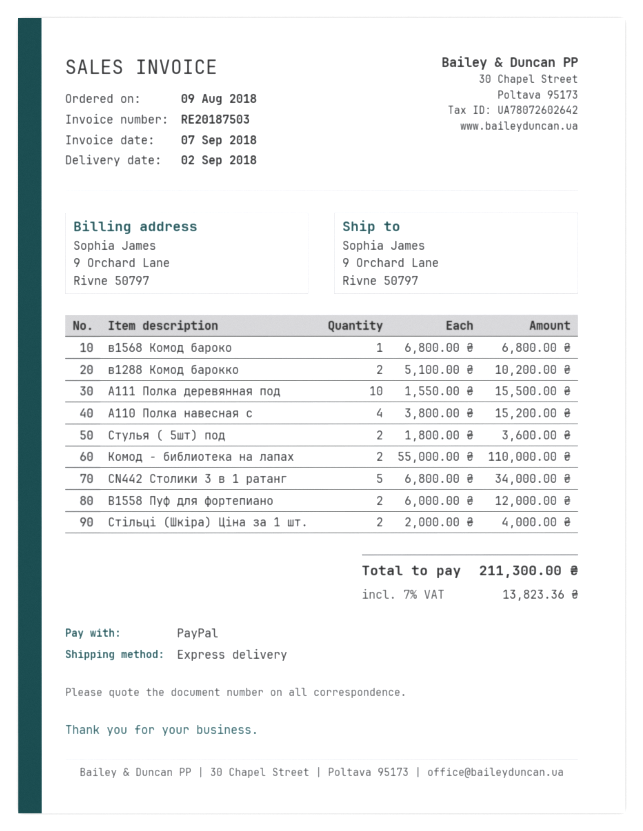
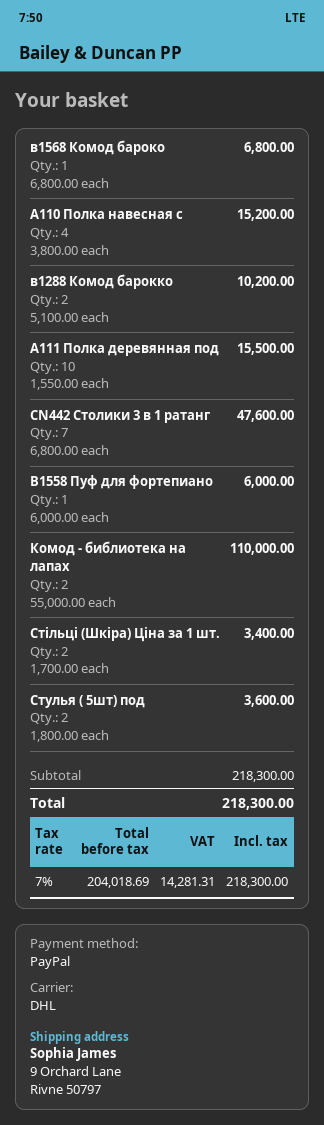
shipping method: express -> DHL
CN442 Столики 3 в 1 ратанг: 5 x 6800.00 = 34000.00 -> 7 x 6800.00 = 47600.00
В1558 Пуф для фортепиано: 2 x 6000.00 = 12000.00 -> 1 x 6000.00 = 6000.00
Стільці (Шкіра) Ціна за 1 шт.: 2 x 2000.00 = 4000.00 -> 2 x 1700.00 = 3400.00
tax: 7% = 13823.36 -> 7% = 14281.31
total: 211300.00 -> 218300.00

